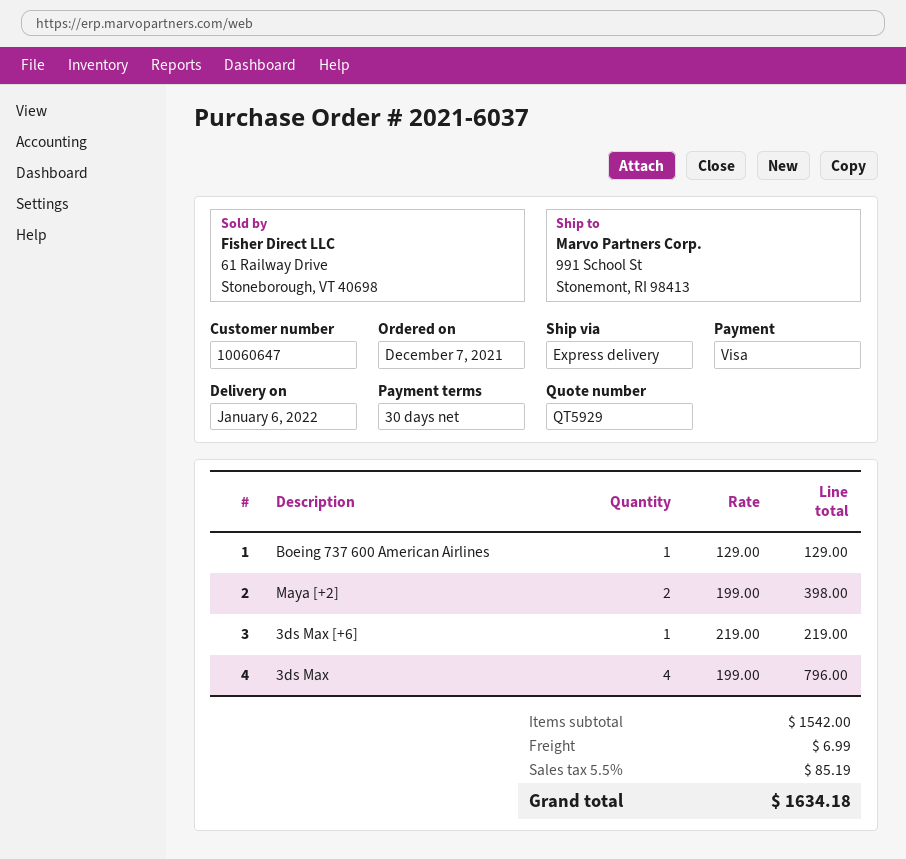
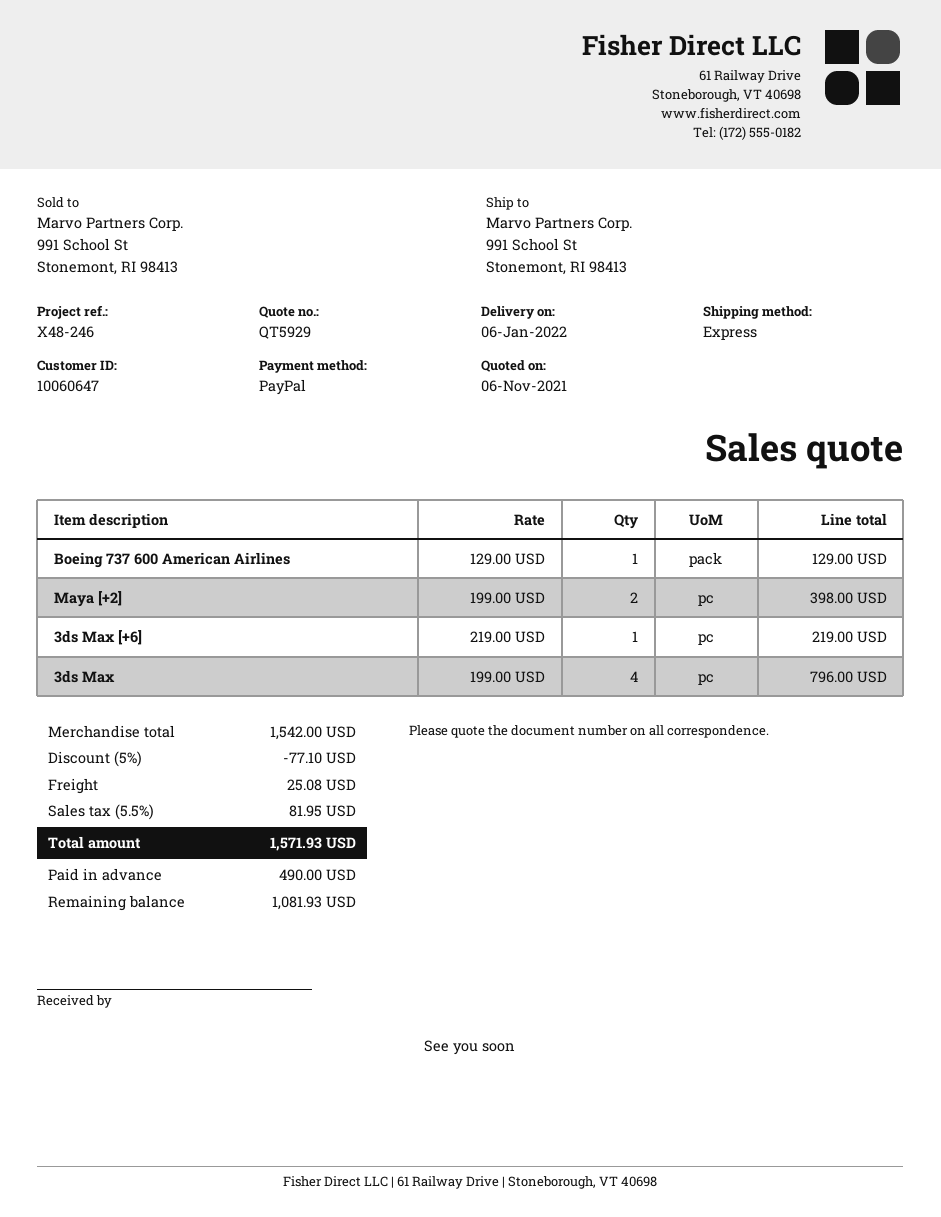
payment method: Visa -> PayPal
discount: none -> 5% = 77.10
shipping: 6.99 -> 25.08
tax: 5.5% = 85.19 -> 5.5% = 81.95
total: 1634.18 -> 1571.93

